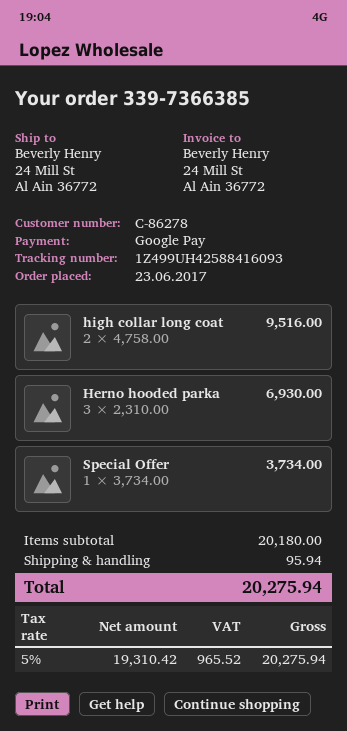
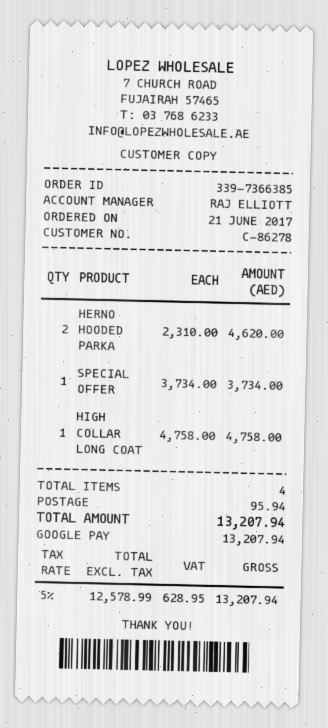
order date: 2017-06-23 -> 2017-06-21
high collar long coat: 2 x 4758.00 = 9516.00 -> 1 x 4758.00 = 4758.00
Herno hooded parka: 3 x 2310.00 = 6930.00 -> 2 x 2310.00 = 4620.00
net: 19310.42 -> 12578.99
tax: 5% = 965.52 -> 5% = 628.95
total: 20275.94 -> 13207.94

